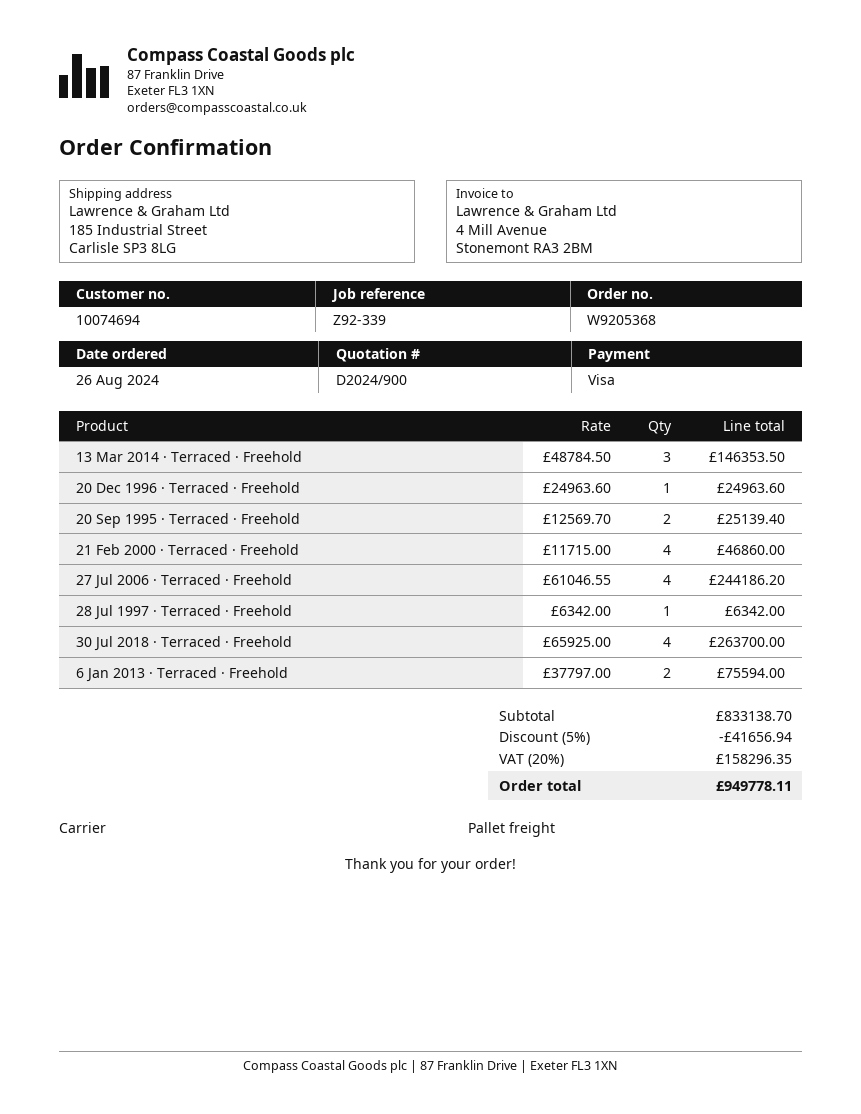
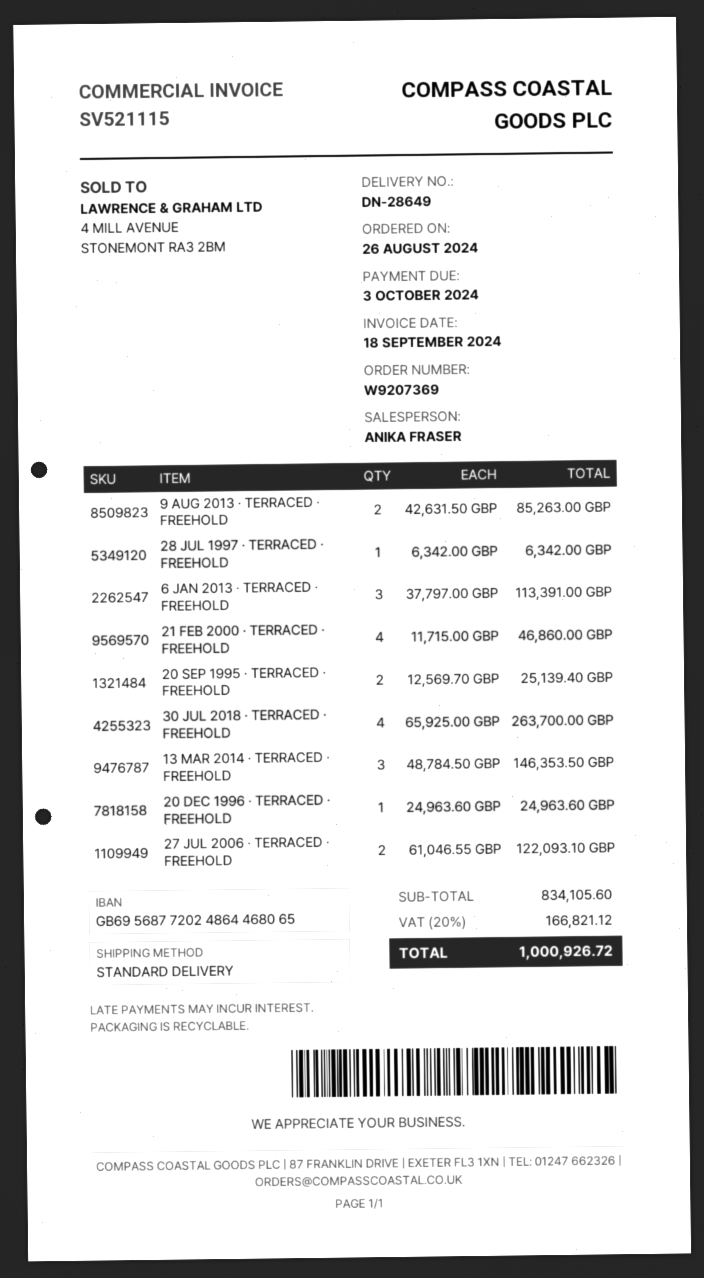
order number: W9205368 -> W9207369
shipping method: pallet freight -> standard
27 Jul 2006 · Terraced · Freehold: 4 x 61046.55 = 244186.20 -> 2 x 61046.55 = 122093.10
6 Jan 2013 · Terraced · Freehold: 2 x 37797.00 = 75594.00 -> 3 x 37797.00 = 113391.00
9 AUG 2013 · TERRACED · FREEHOLD: none -> 2 x 42631.50 = 85263.00
subtotal: 833138.70 -> 834105.60
discount: 5% = 41656.94 -> none
tax: 20% = 158296.35 -> 20% = 166821.12
total: 949778.11 -> 1000926.72

